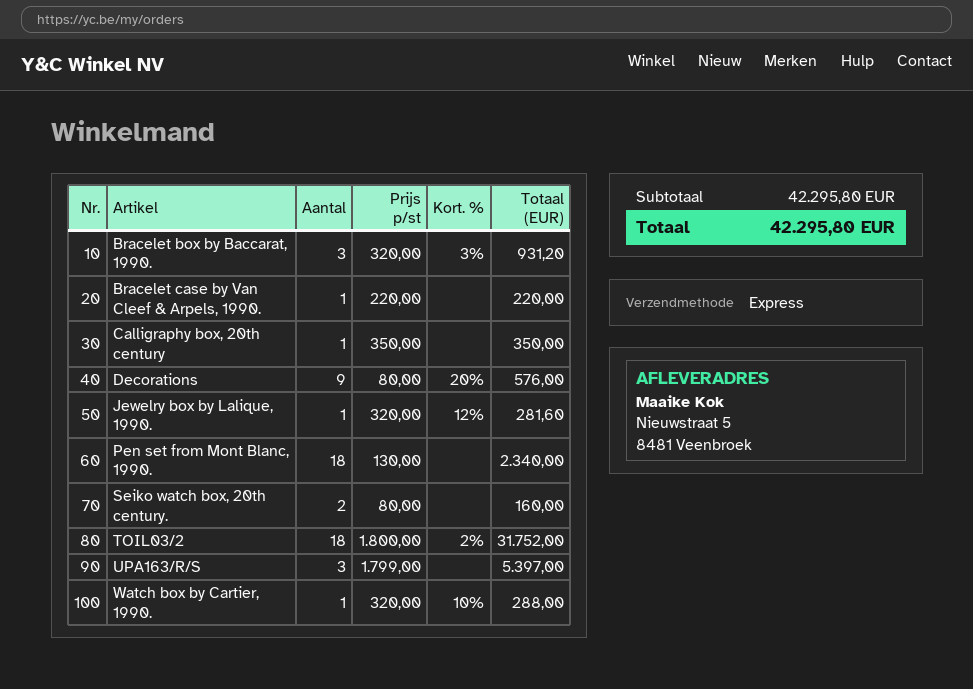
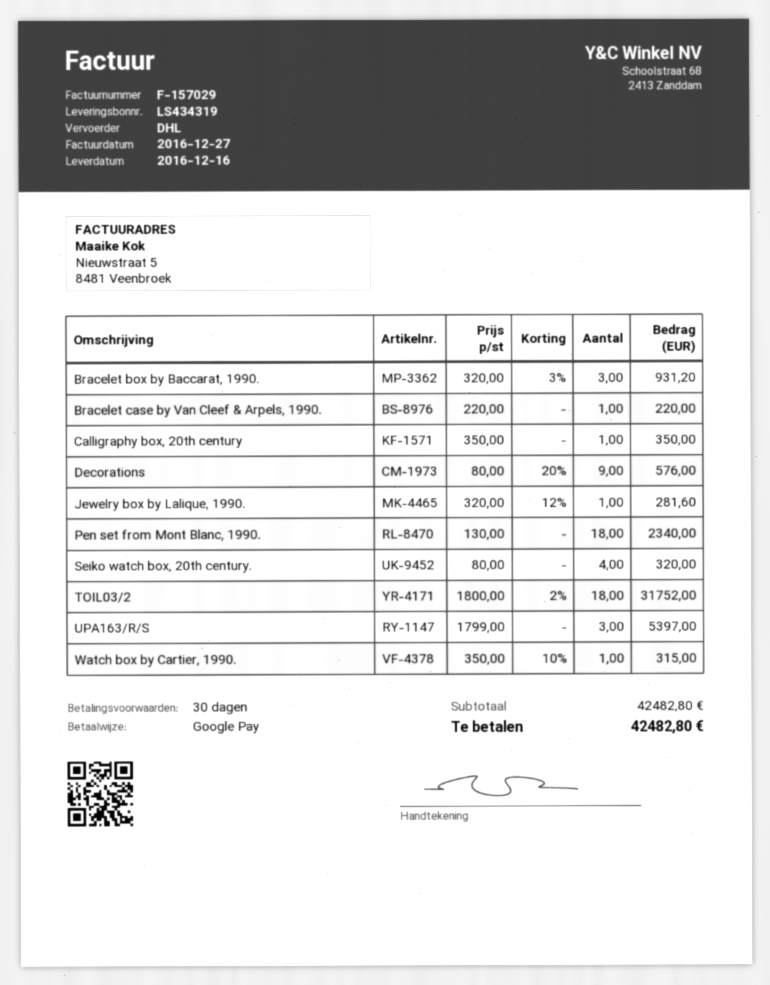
shipping method: express -> DHL
Seiko watch box, 20th century.: 2 x 80.00 = 160.00 -> 4 x 80.00 = 320.00
Watch box by Cartier, 1990.: 1 x 320.00 - 10% = 288.00 -> 1 x 350.00 - 10% = 315.00
subtotal: 42295.80 -> 42482.80
total: 42295.80 -> 42482.80

